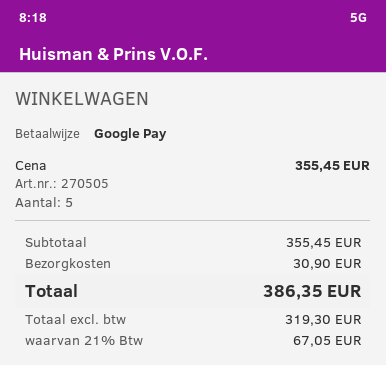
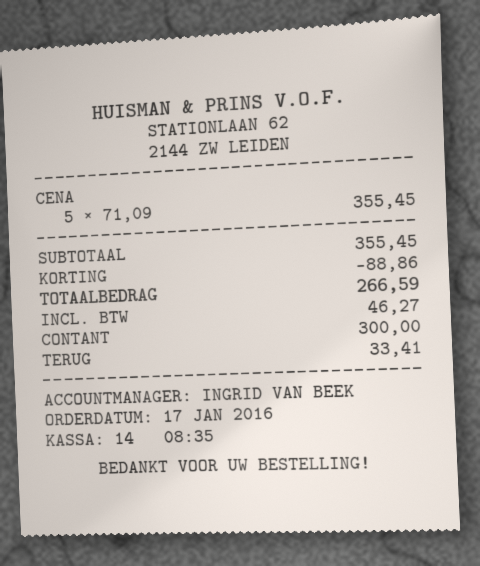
payment method: Google Pay -> cash
discount: none -> 88.86
shipping: 30.90 -> none
tax: 67.05 -> 46.27
total: 386.35 -> 266.59

